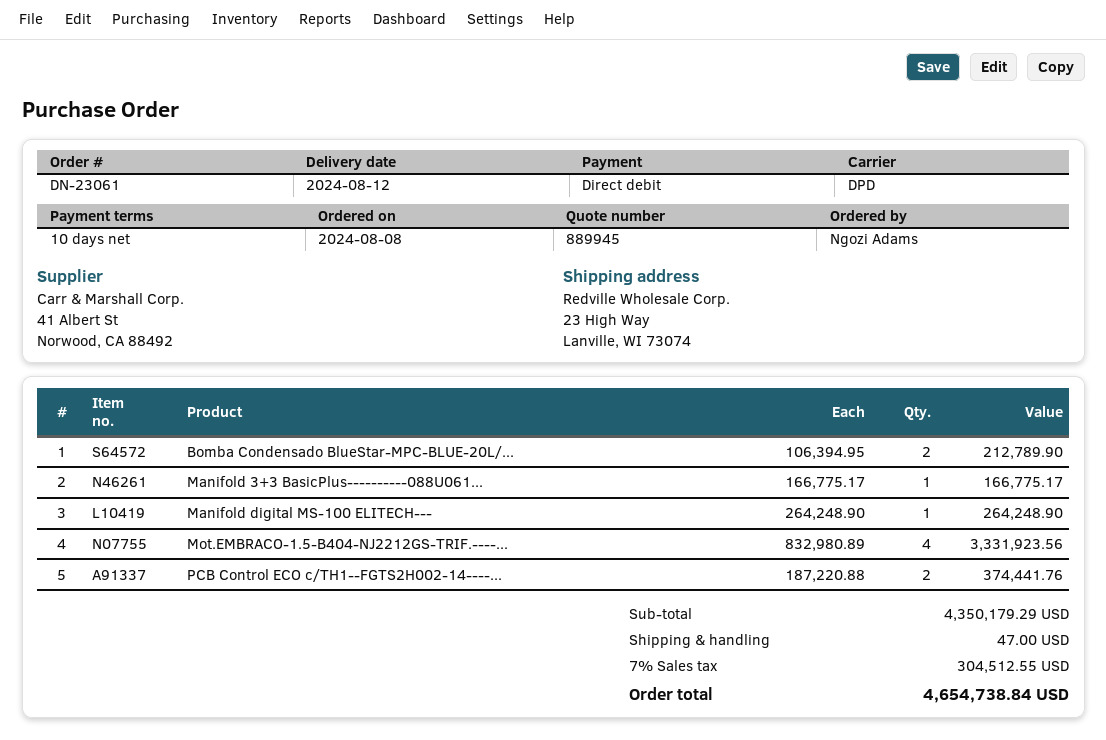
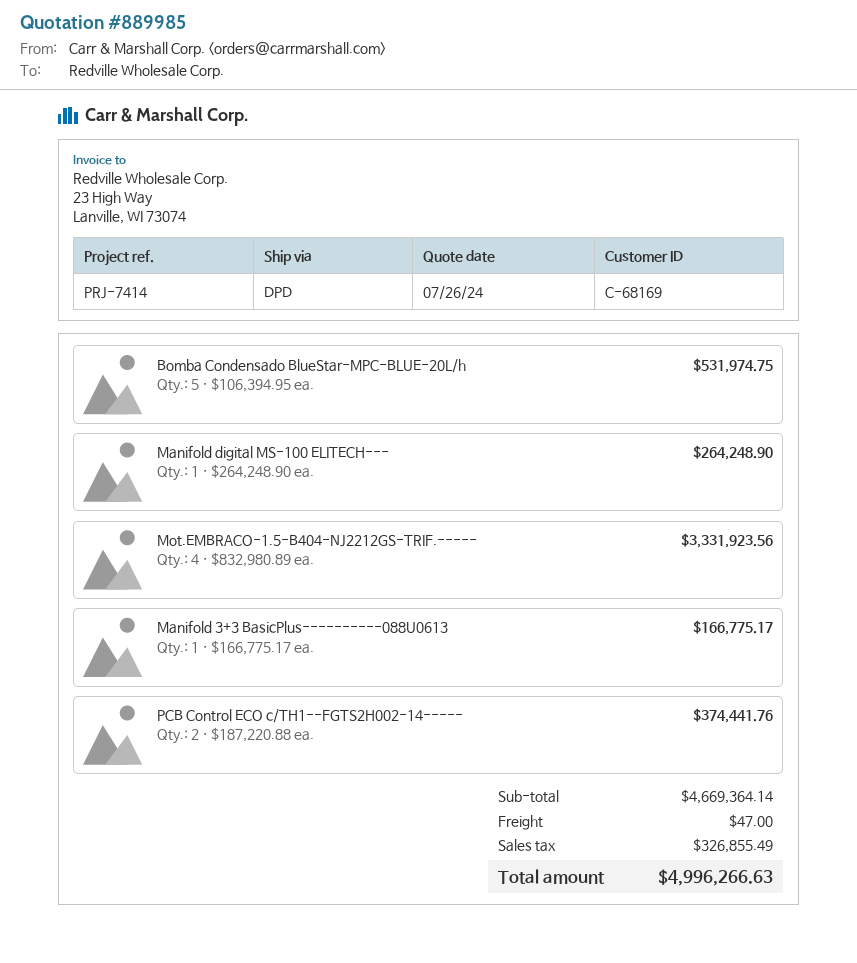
quote number: 889945 -> 889985
Bomba Condensado BlueStar-MPC-BLUE-20L/...: 2 x 106394.95 = 212789.90 -> 5 x 106394.95 = 531974.75
subtotal: 4350179.29 -> 4669364.14
tax: 304512.55 -> 326855.49
total: 4654738.84 -> 4996266.63

